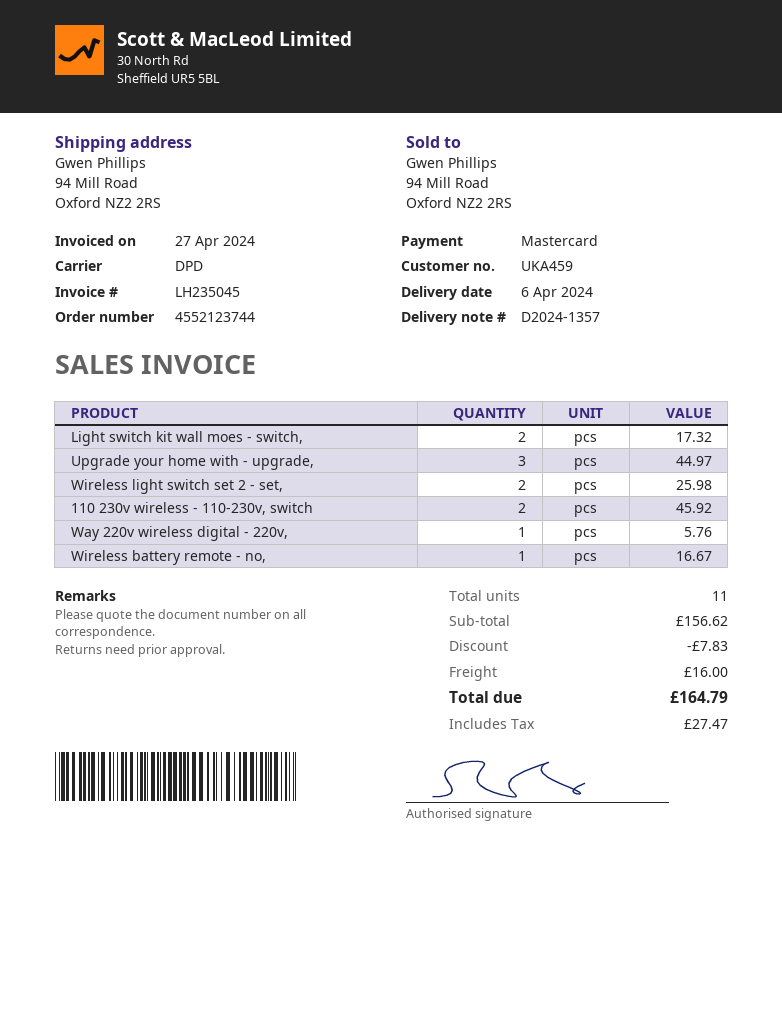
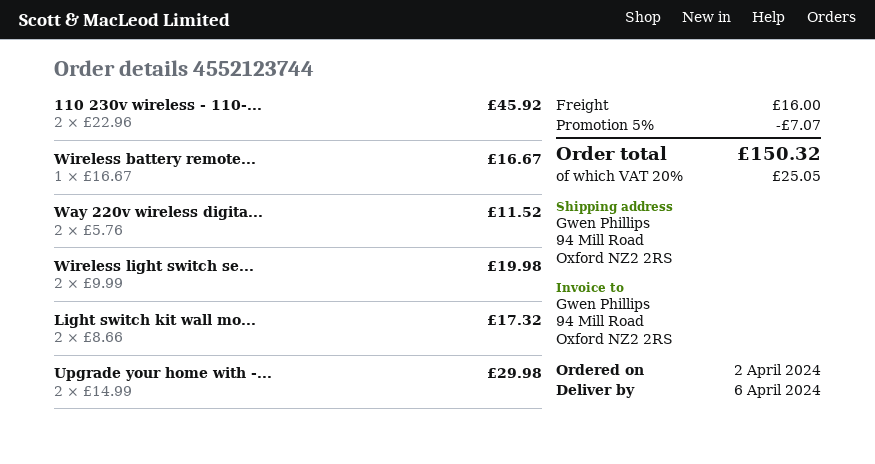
Upgrade your home with - upgrade,: 3 for 44.97 -> 2 for 29.98
Wireless light switch set 2 - set,: 2 for 25.98 -> 2 for 19.98
Way 220v wireless digital - 220v,: 1 for 5.76 -> 2 for 11.52
discount: 7.83 -> 7.07
tax: 27.47 -> 25.05
total: 164.79 -> 150.32

